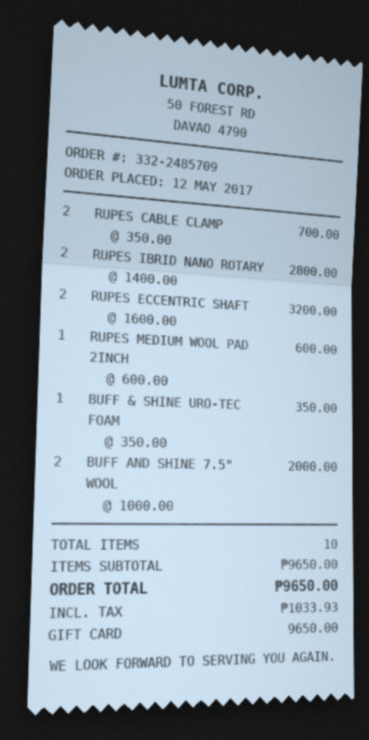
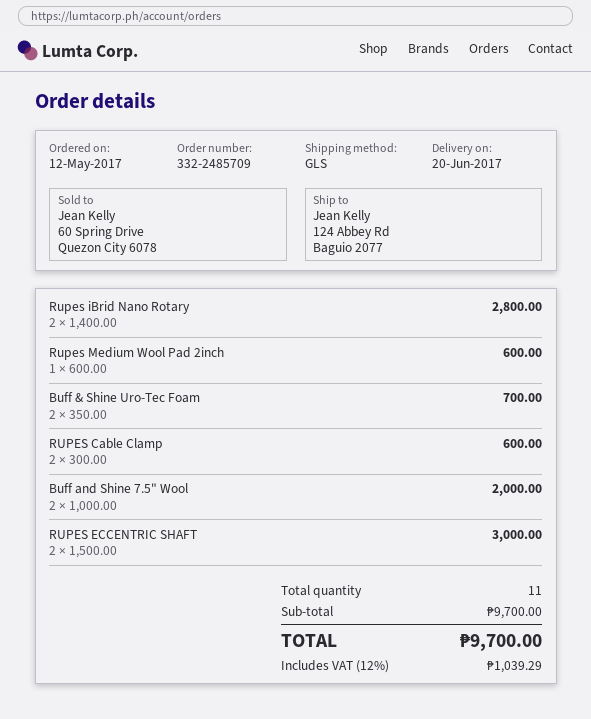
RUPES CABLE CLAMP: 2 x 350.00 = 700.00 -> 2 x 300.00 = 600.00
RUPES ECCENTRIC SHAFT: 2 x 1600.00 = 3200.00 -> 2 x 1500.00 = 3000.00
BUFF & SHINE URO-TEC FOAM: 1 x 350.00 = 350.00 -> 2 x 350.00 = 700.00
total quantity: 10 -> 11
subtotal: 9650.00 -> 9700.00
tax: 1033.93 -> 1039.29
total: 9650.00 -> 9700.00

